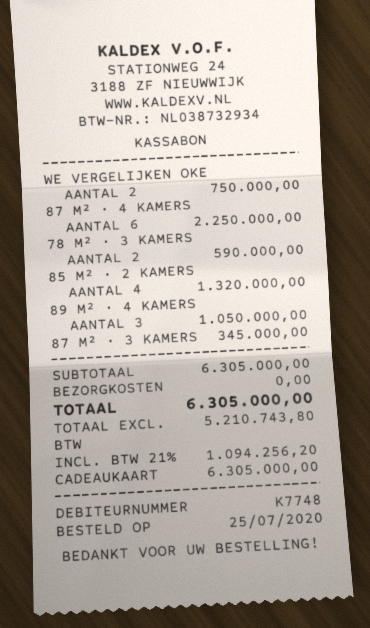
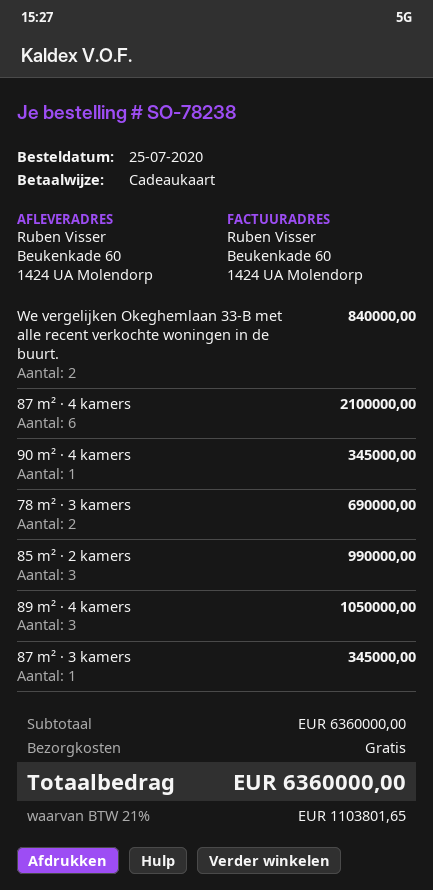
WE VERGELIJKEN OKE: 2 for 750000.00 -> 2 for 840000.00
87 M² · 4 KAMERS: 6 for 2250000.00 -> 6 for 2100000.00
78 M² · 3 KAMERS: 2 for 590000.00 -> 2 for 690000.00
85 M² · 2 KAMERS: 4 for 1320000.00 -> 3 for 990000.00
90 m² · 4 kamers: none -> 1 for 345000.00
subtotal: 6305000.00 -> 6360000.00
tax: 21% = 1094256.20 -> 21% = 1103801.65
total: 6305000.00 -> 6360000.00

